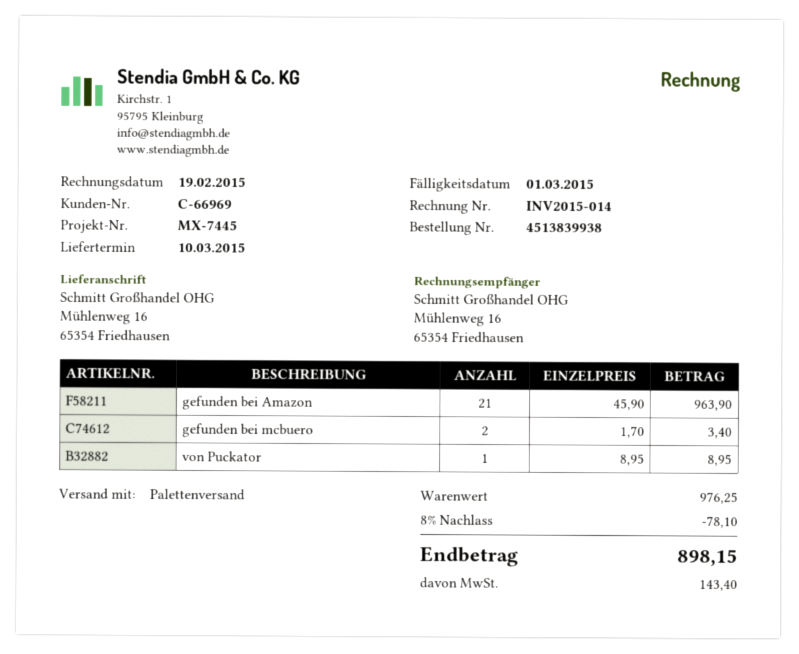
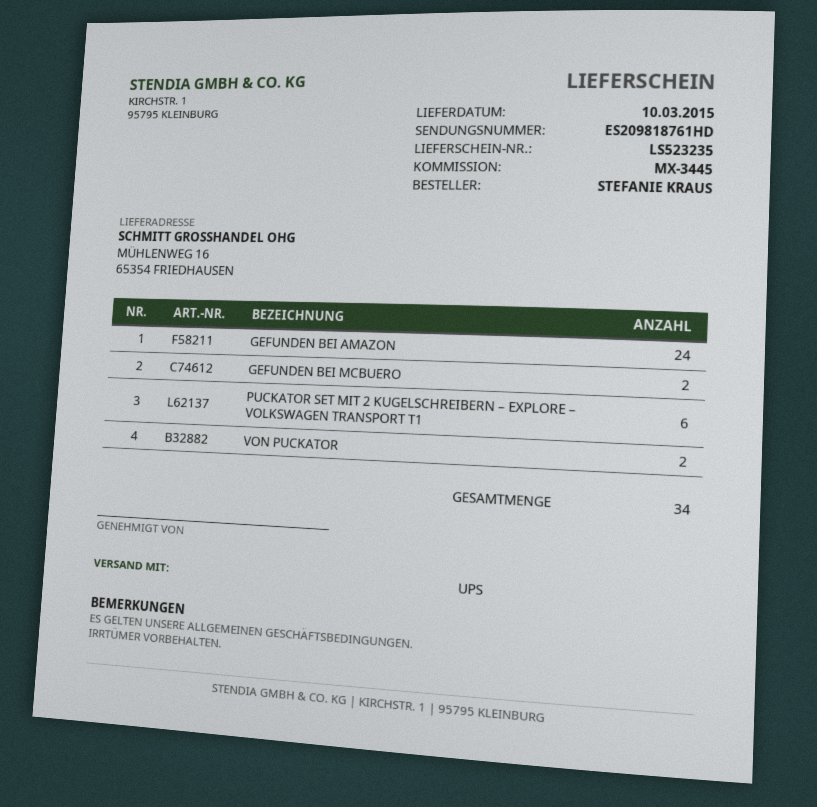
reference: MX-7445 -> MX-3445
shipping method: pallet freight -> UPS
gefunden bei Amazon: 21 -> 24
von Puckator: 1 -> 2
PUCKATOR SET MIT 2 KUGELSCHREIBERN – EXPLORE – VOLKSWAGEN TRANSPORT T1: none -> 6

